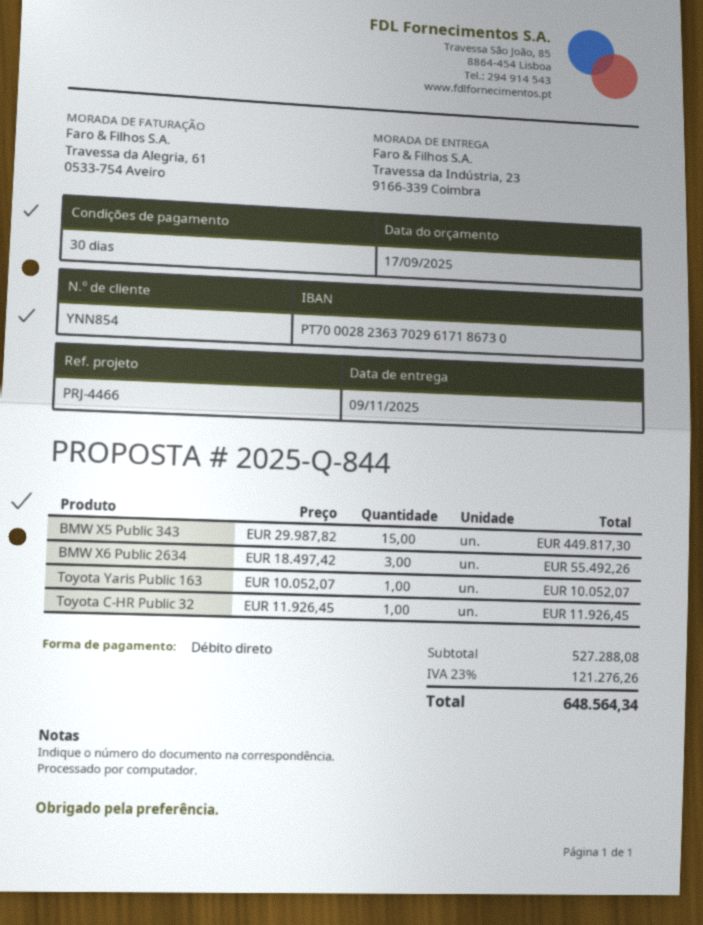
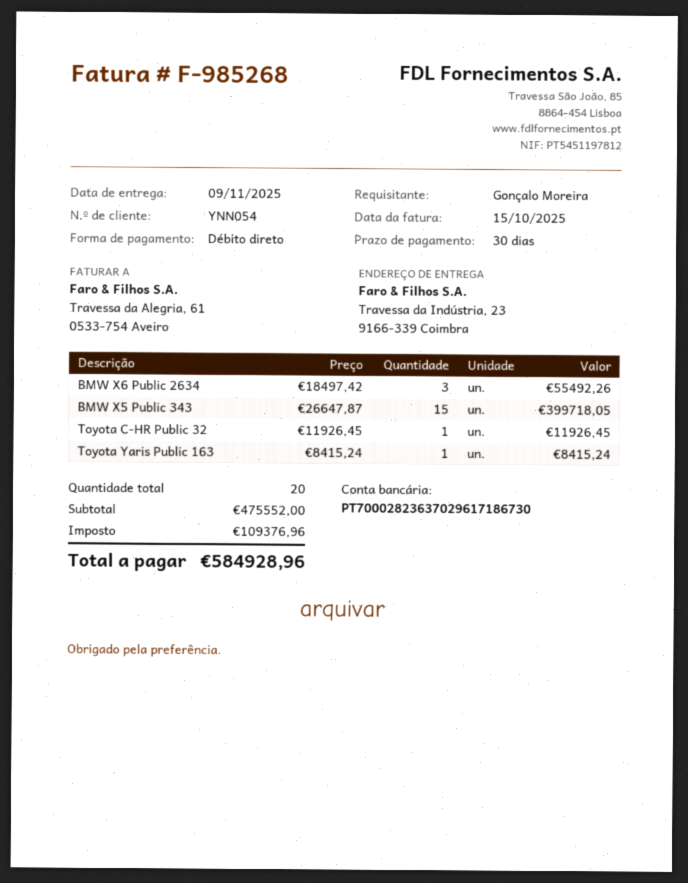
customer number: YNN854 -> YNN054
BMW X5 Public 343: 15 x 29987.82 = 449817.30 -> 15 x 26647.87 = 399718.05
Toyota Yaris Public 163: 1 x 10052.07 = 10052.07 -> 1 x 8415.24 = 8415.24
subtotal: 527288.08 -> 475552.00
tax: 121276.26 -> 109376.96
total: 648564.34 -> 584928.96

